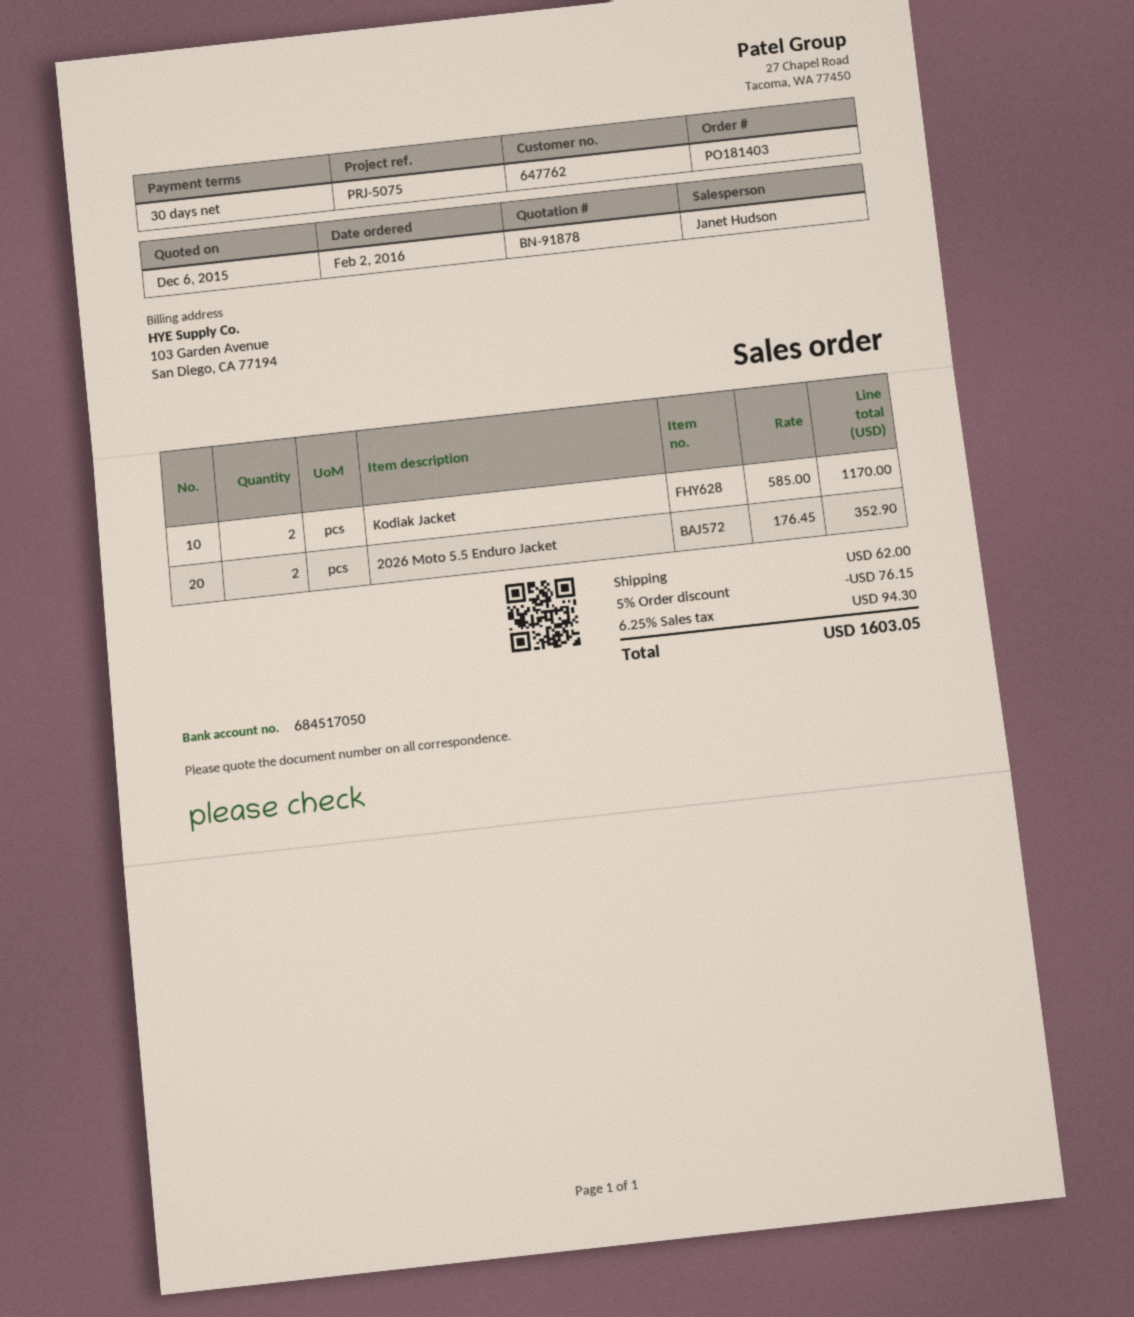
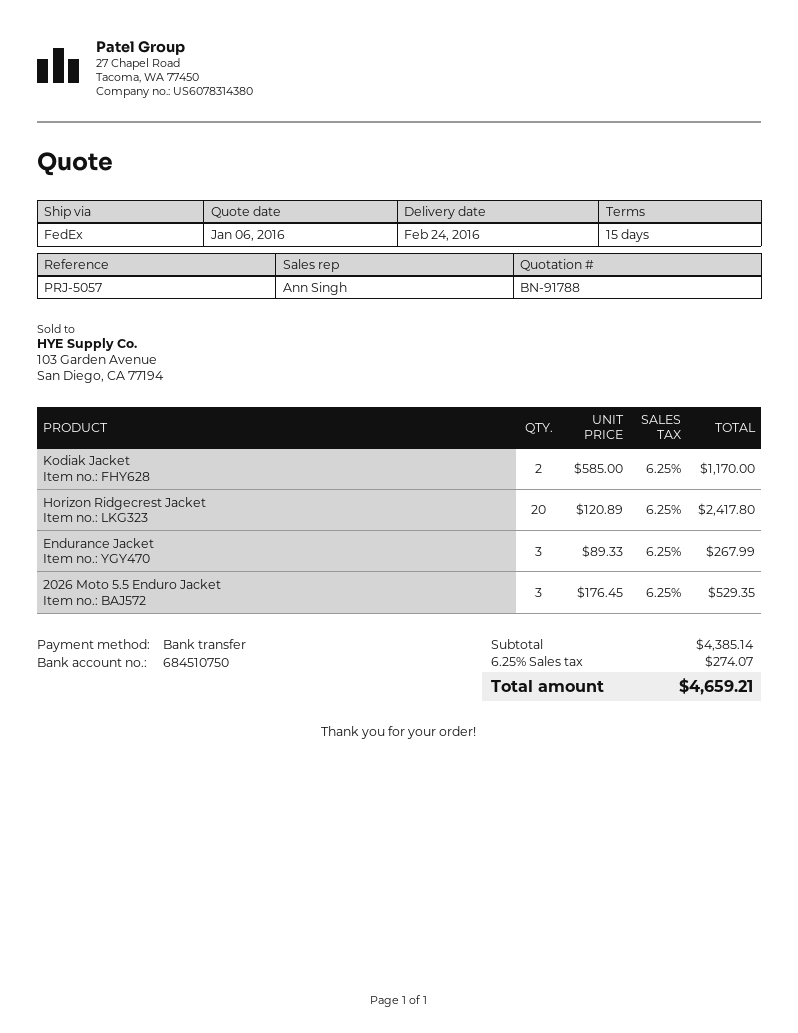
quote number: BN-91878 -> BN-91788
quote date: 2015-12-06 -> 2016-01-06
payment terms: 30 days -> 15 days
reference: PRJ-5075 -> PRJ-5057
sales rep: Janet Hudson -> Ann Singh
bank account: 684517050 -> 684510750
2026 Moto 5.5 Enduro Jacket: 2 x 176.45 = 352.90 -> 3 x 176.45 = 529.35
Horizon Ridgecrest Jacket: none -> 20 x 120.89 = 2417.80
Endurance Jacket: none -> 3 x 89.33 = 267.99
discount: 5% = 76.15 -> none
shipping: 62.00 -> none
tax: 6.25% = 94.30 -> 6.25% = 274.07
total: 1603.05 -> 4659.21

